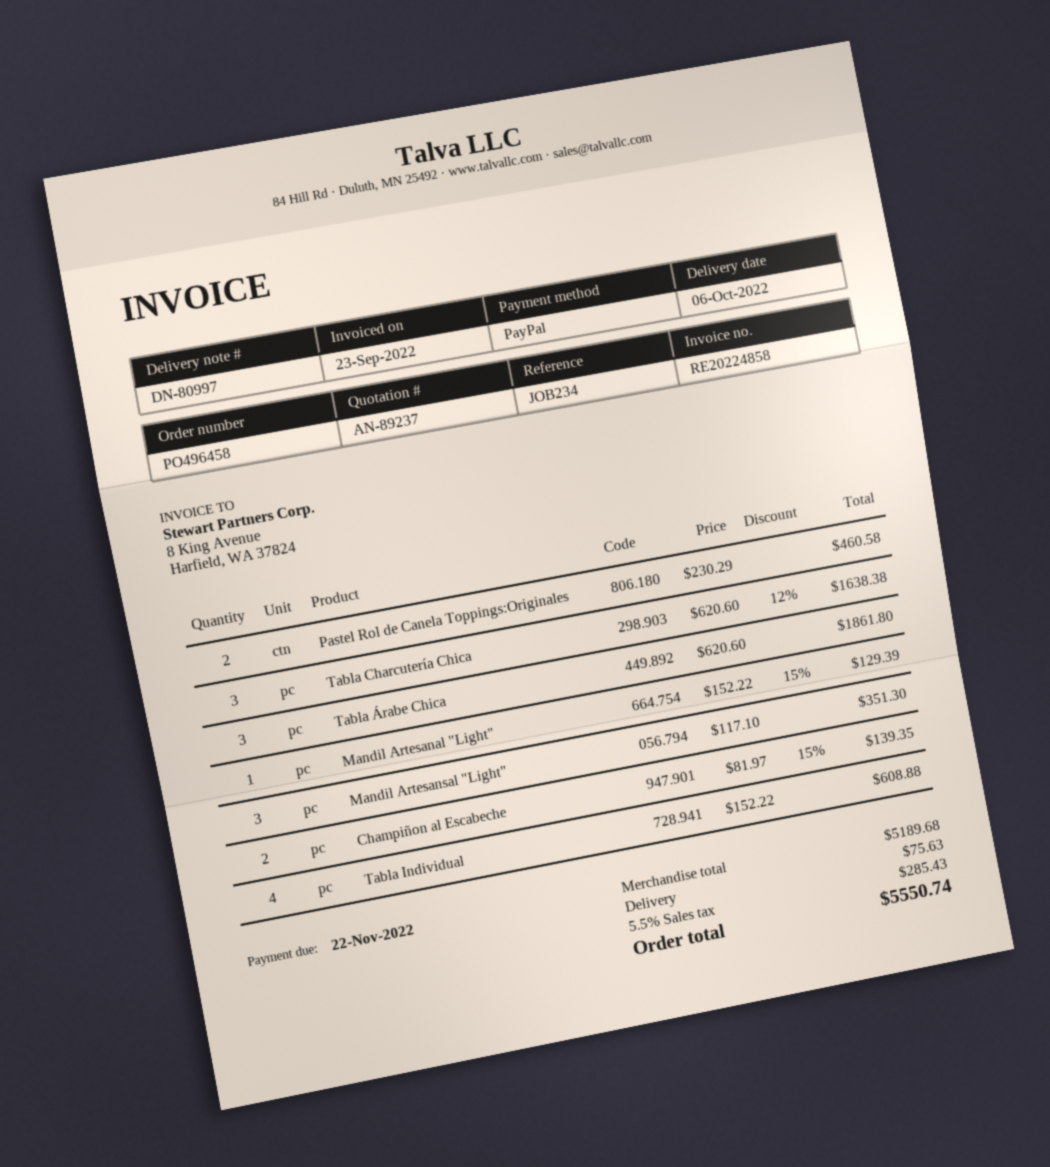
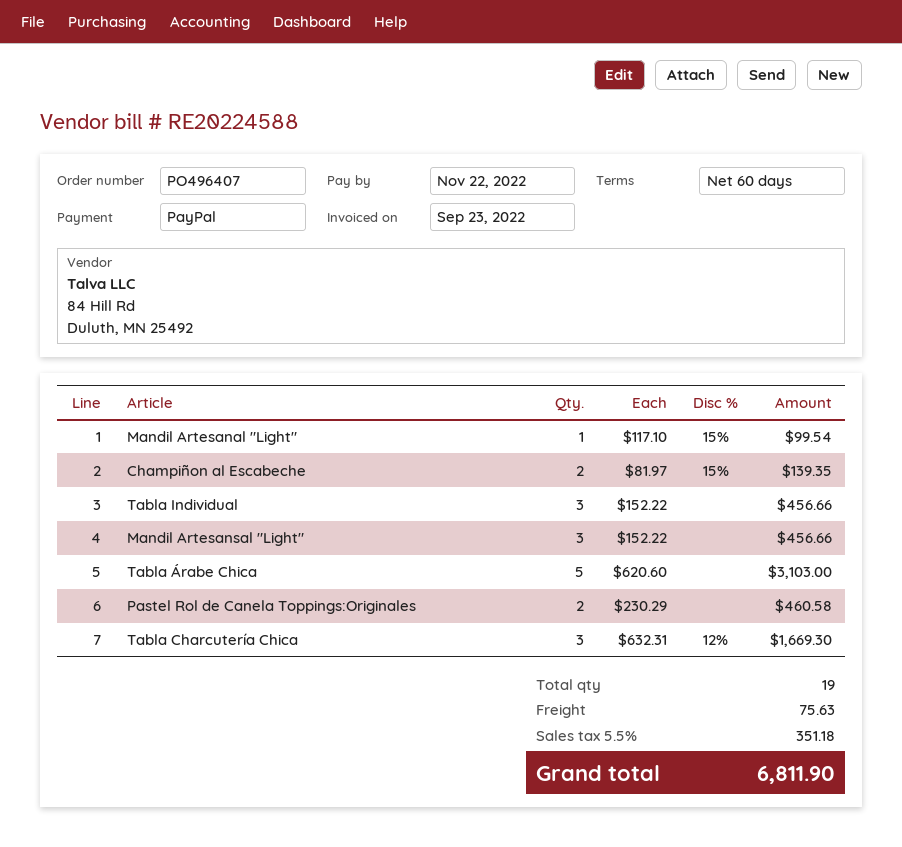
order number: PO496458 -> PO496407
invoice number: RE20224858 -> RE20224588
Tabla Charcutería Chica: 3 x 620.60 - 12% = 1638.38 -> 3 x 632.31 - 12% = 1669.30
Tabla Árabe Chica: 3 x 620.60 = 1861.80 -> 5 x 620.60 = 3103.00
Mandil Artesanal "Light": 1 x 152.22 - 15% = 129.39 -> 1 x 117.10 - 15% = 99.54
Mandil Artesansal "Light": 3 x 117.10 = 351.30 -> 3 x 152.22 = 456.66
Tabla Individual: 4 x 152.22 = 608.88 -> 3 x 152.22 = 456.66
tax: 5.5% = 285.43 -> 5.5% = 351.18
total: 5550.74 -> 6811.90

